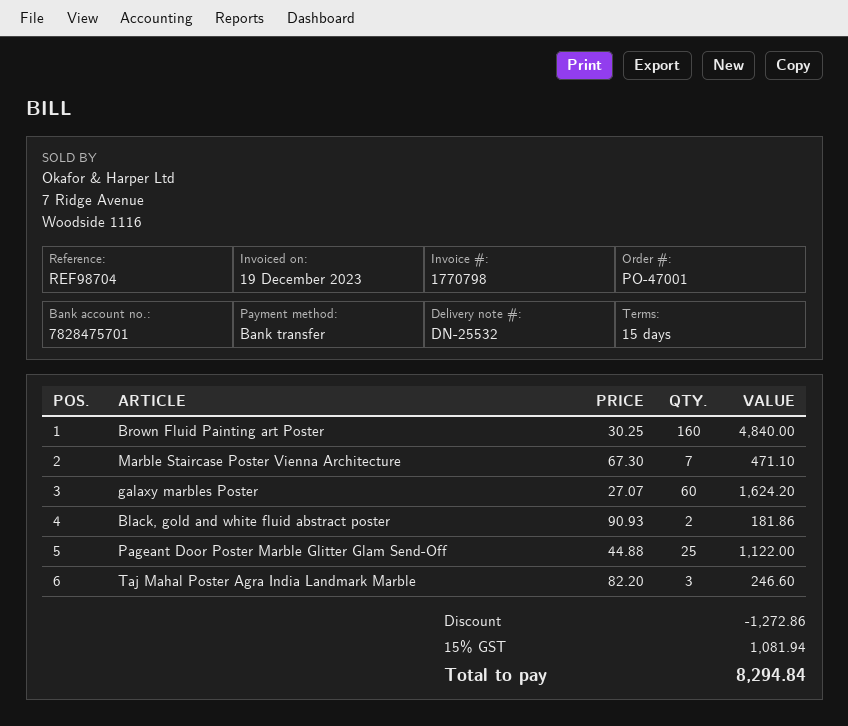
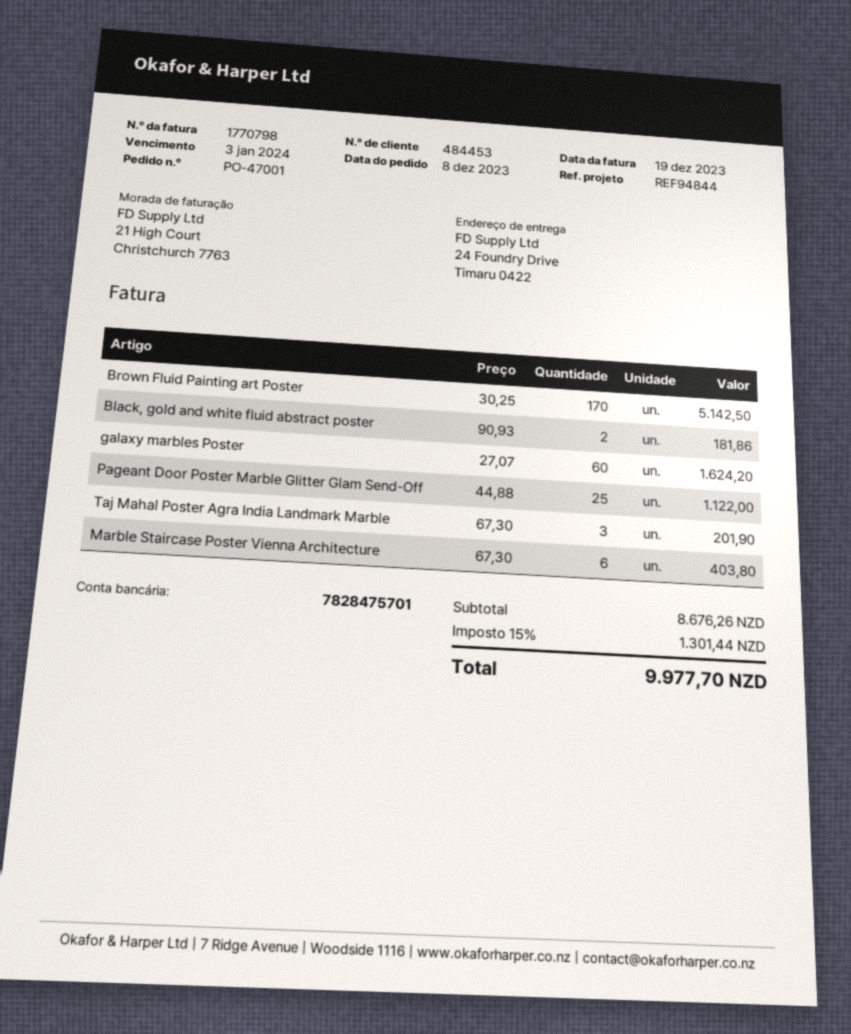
reference: REF98704 -> REF94844
Brown Fluid Painting art Poster: 160 x 30.25 = 4840.00 -> 170 x 30.25 = 5142.50
Marble Staircase Poster Vienna Architecture: 7 x 67.30 = 471.10 -> 6 x 67.30 = 403.80
Taj Mahal Poster Agra India Landmark Marble: 3 x 82.20 = 246.60 -> 3 x 67.30 = 201.90
discount: 1272.86 -> none
tax: 15% = 1081.94 -> 15% = 1301.44
total: 8294.84 -> 9977.70

